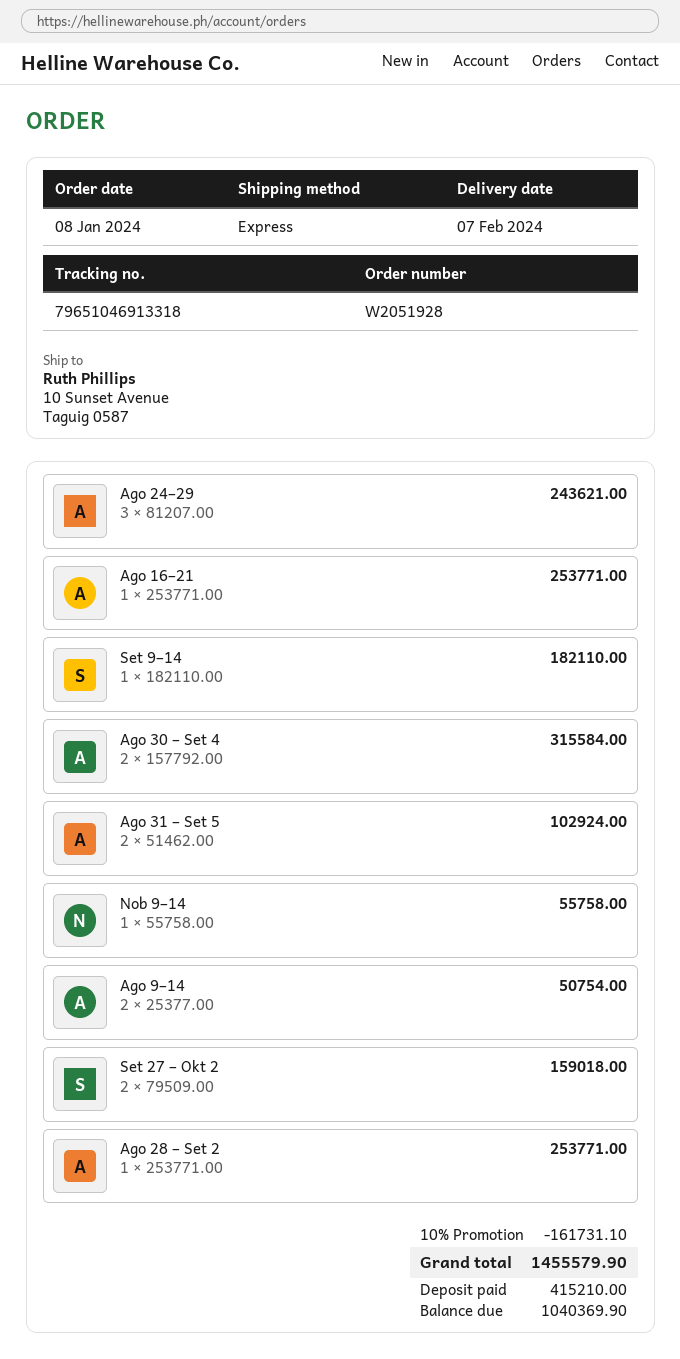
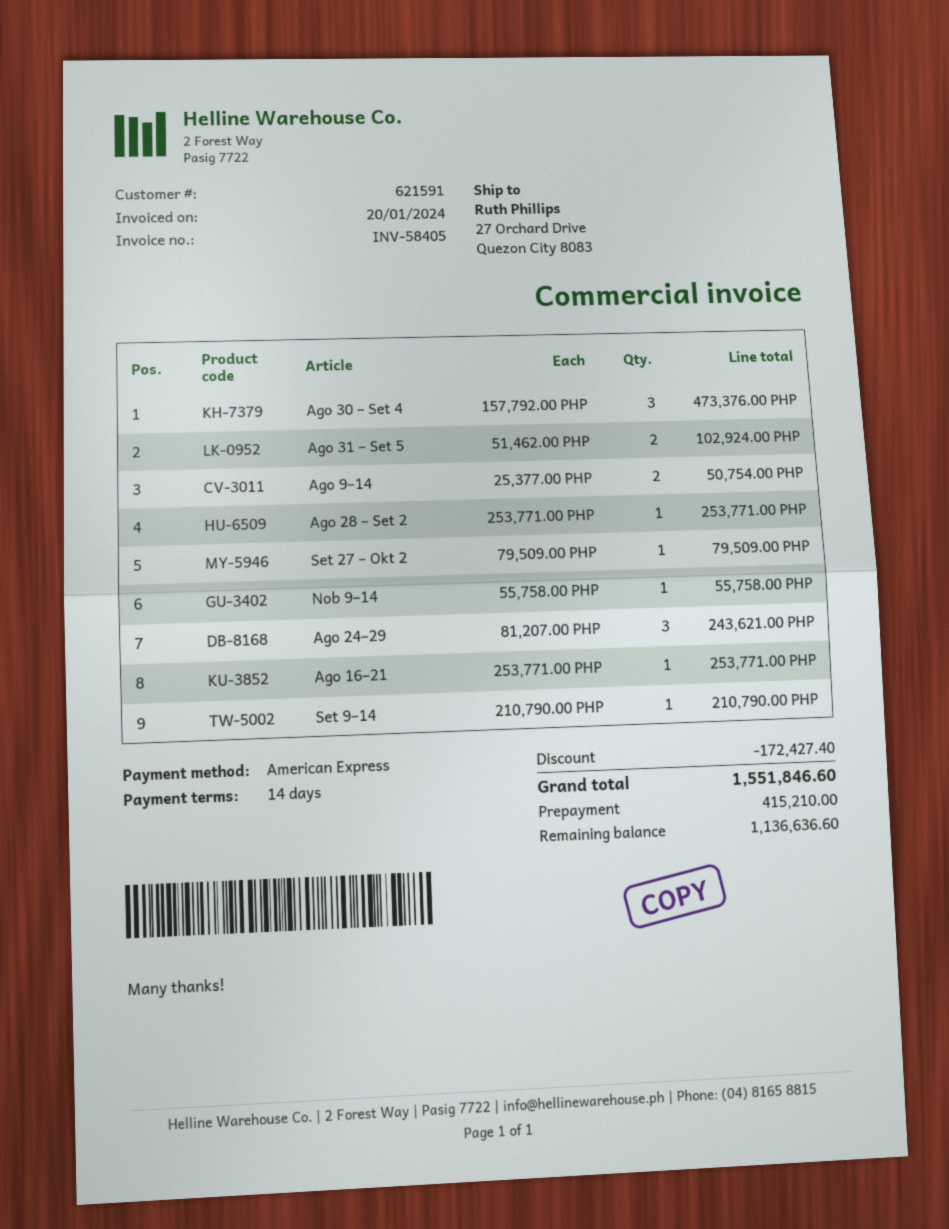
ship to: 10 Sunset Avenue, Taguig 0587 -> 27 Orchard Drive, Quezon City 8083
Set 9–14: 1 x 182110.00 = 182110.00 -> 1 x 210790.00 = 210790.00
Ago 30 – Set 4: 2 x 157792.00 = 315584.00 -> 3 x 157792.00 = 473376.00
Set 27 – Okt 2: 2 x 79509.00 = 159018.00 -> 1 x 79509.00 = 79509.00
discount: 161731.10 -> 172427.40
total: 1455579.90 -> 1551846.60
balance: 1040369.90 -> 1136636.60

